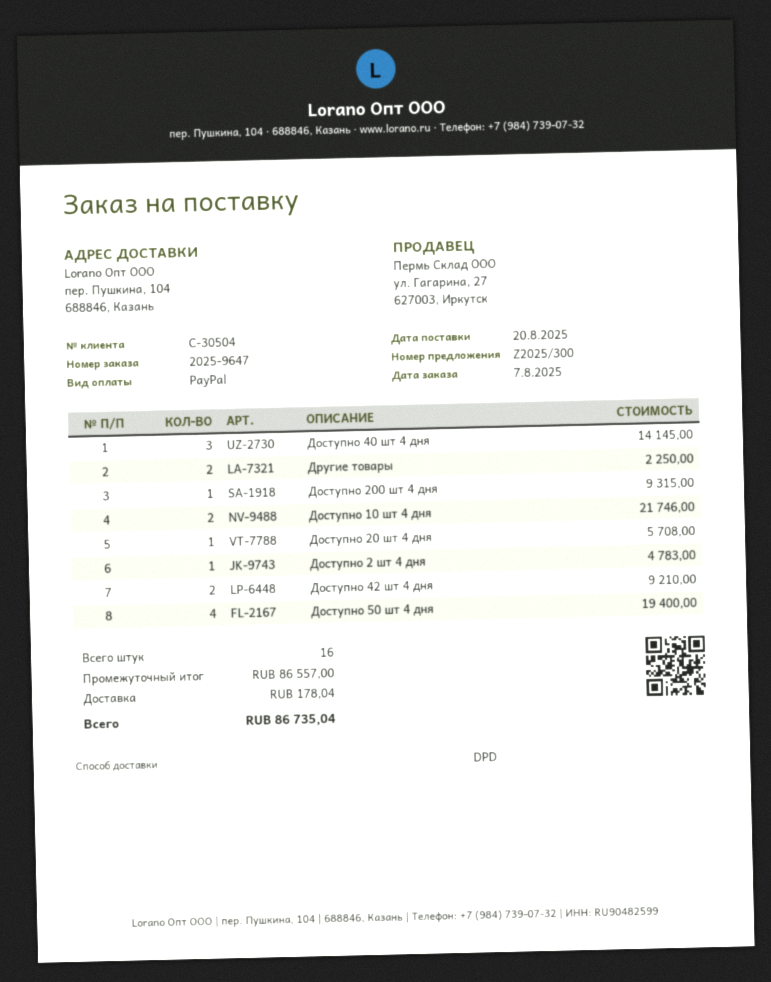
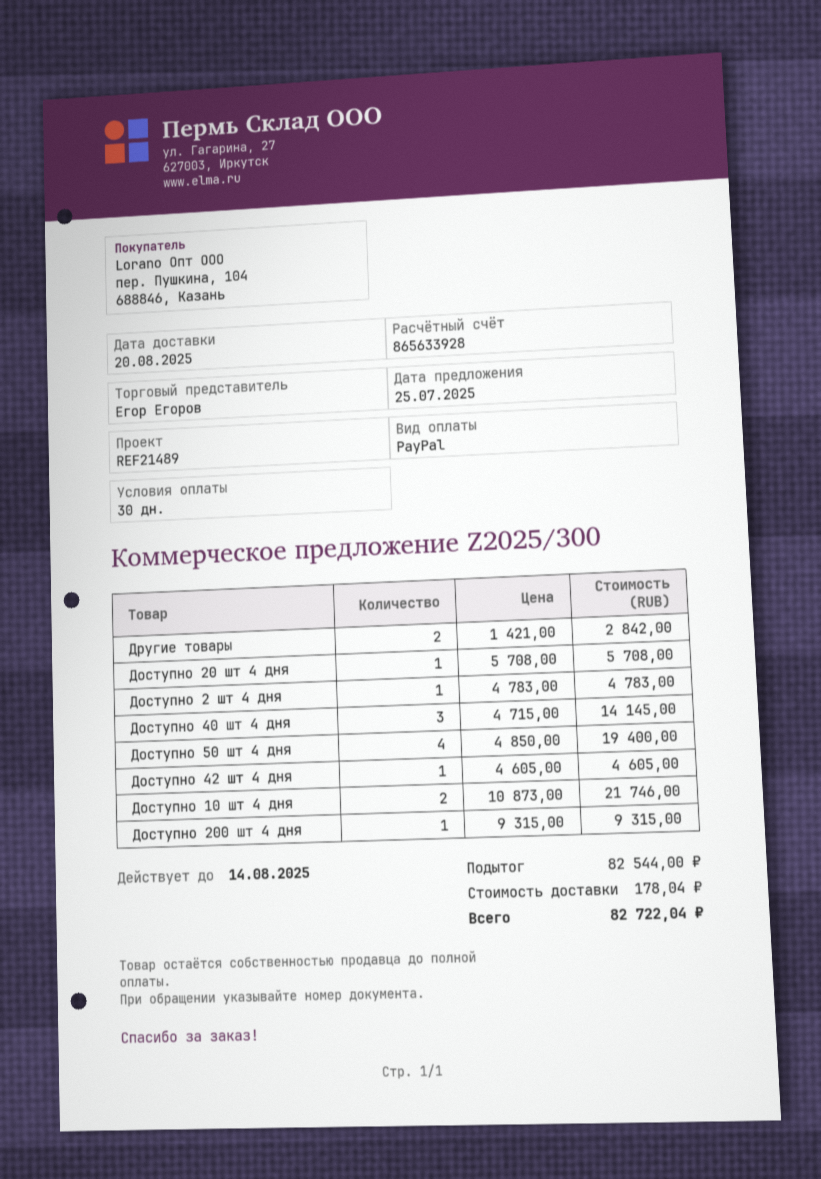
Другие товары: 2 for 2250.00 -> 2 for 2842.00
Доступно 42 шт 4 дня: 2 for 9210.00 -> 1 for 4605.00
subtotal: 86557.00 -> 82544.00
total: 86735.04 -> 82722.04

